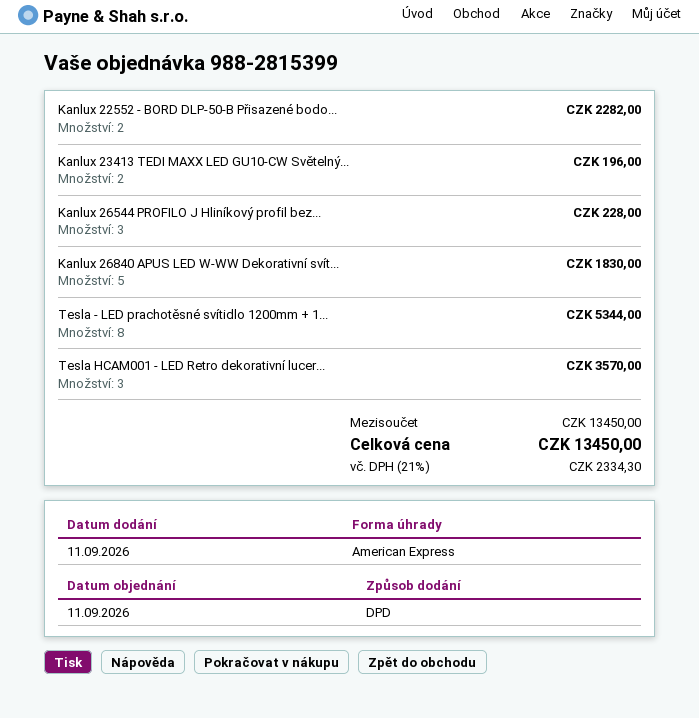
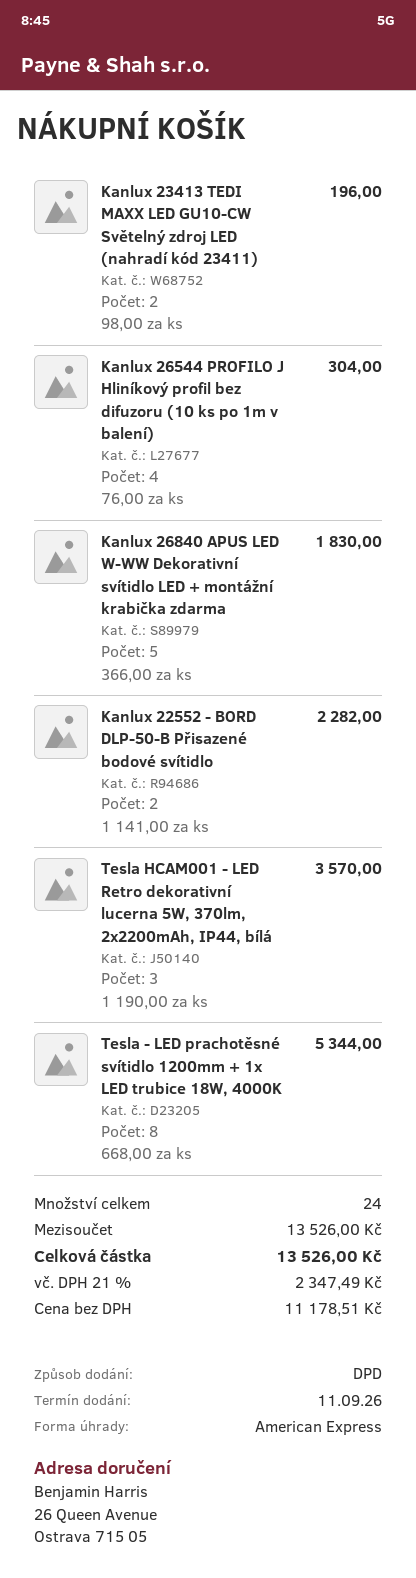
Kanlux 26544 PROFILO J Hliníkový profil bez...: 3 for 228.00 -> 4 for 304.00
subtotal: 13450.00 -> 13526.00
tax: 21% = 2334.30 -> 21% = 2347.49
total: 13450.00 -> 13526.00

